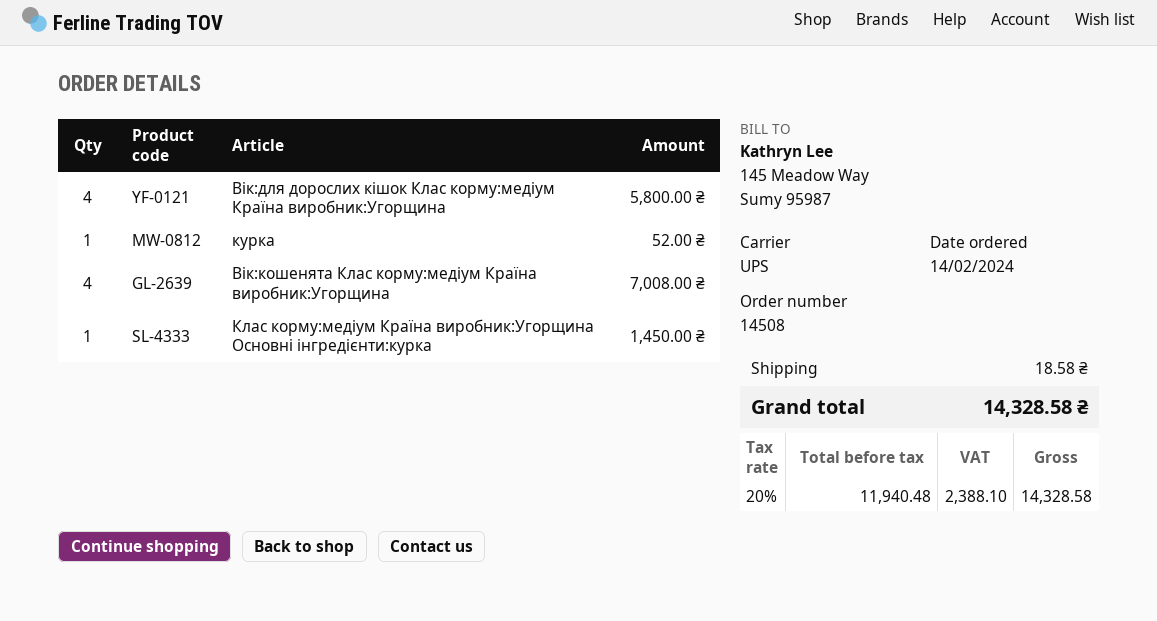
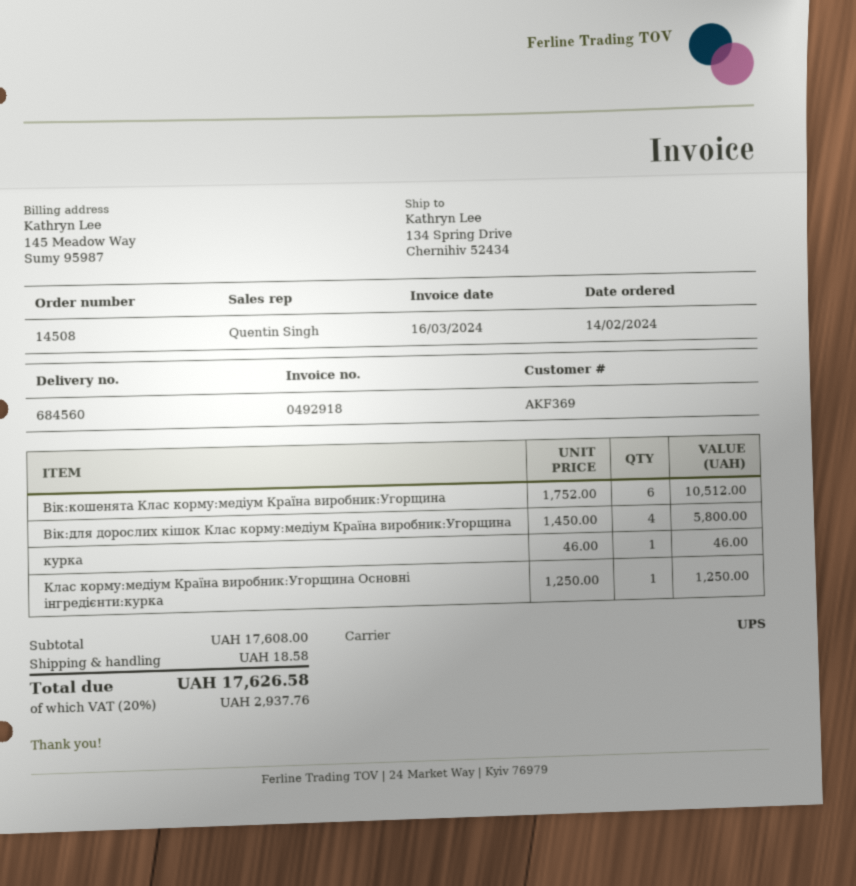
курка: 1 for 52.00 -> 1 for 46.00
Вік:кошенята Клас корму:медіум Країна виробник:Угорщина: 4 for 7008.00 -> 6 for 10512.00
Клас корму:медіум Країна виробник:Угорщина Основні інгредієнти:курка: 1 for 1450.00 -> 1 for 1250.00
tax: 20% = 2388.10 -> 20% = 2937.76
total: 14328.58 -> 17626.58

